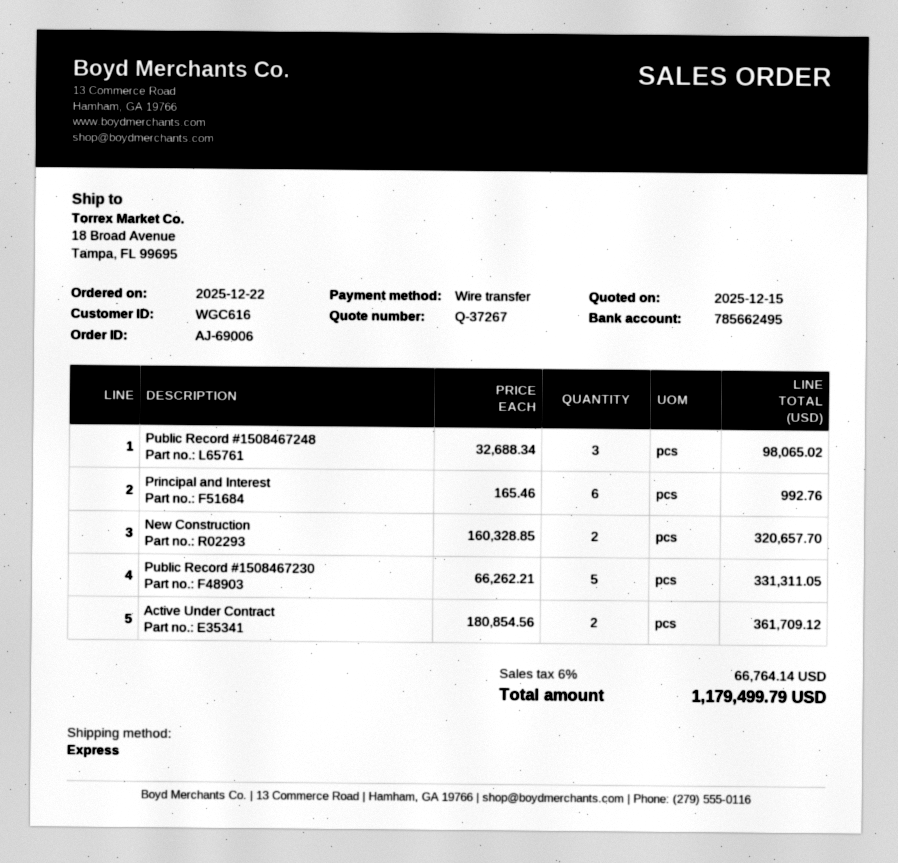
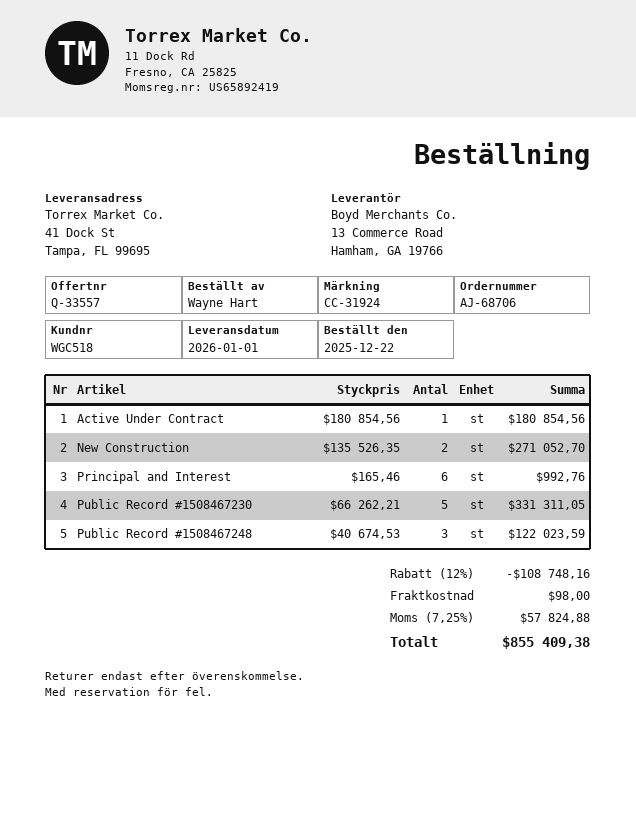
quote number: Q-37267 -> Q-33557
order number: AJ-69006 -> AJ-68706
customer number: WGC616 -> WGC518
ship to: 18 Broad Avenue, Tampa, FL 99695 -> 41 Dock St, Tampa, FL 99695
Public Record #1508467248: 3 x 32688.34 = 98065.02 -> 3 x 40674.53 = 122023.59
New Construction: 2 x 160328.85 = 320657.70 -> 2 x 135526.35 = 271052.70
Active Under Contract: 2 x 180854.56 = 361709.12 -> 1 x 180854.56 = 180854.56
discount: none -> 12% = 108748.16
shipping: none -> 98.00
tax: 6% = 66764.14 -> 7.25% = 57824.88
total: 1179499.79 -> 855409.38

